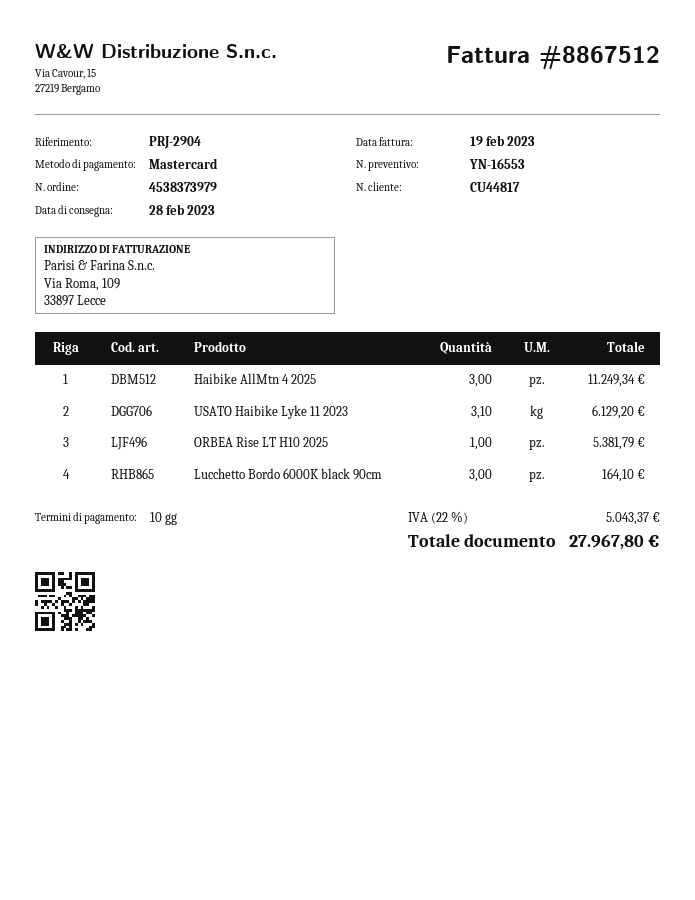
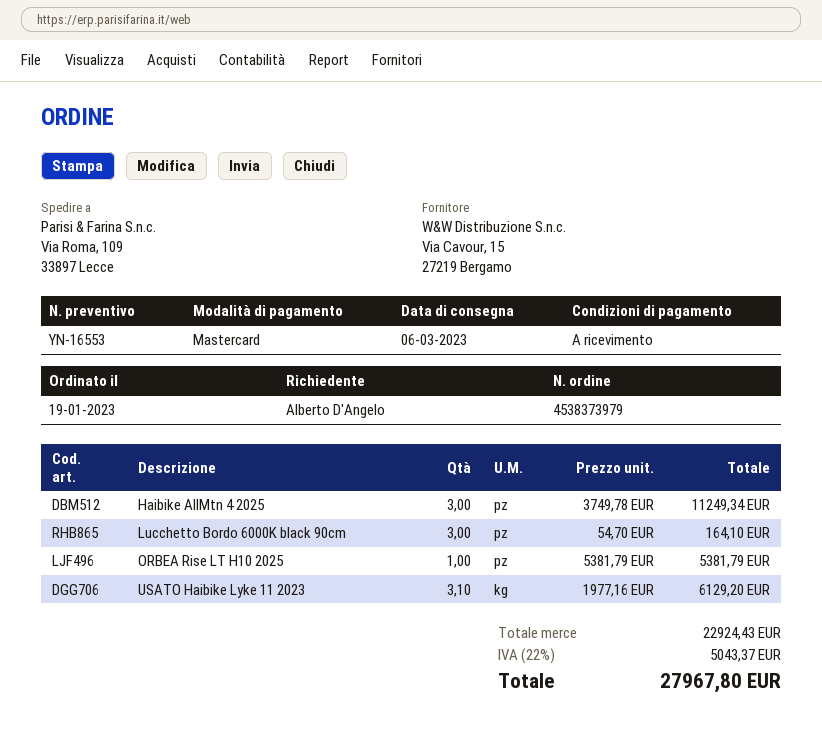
delivery date: 2023-02-28 -> 2023-03-06
payment terms: 10 days -> on receipt

